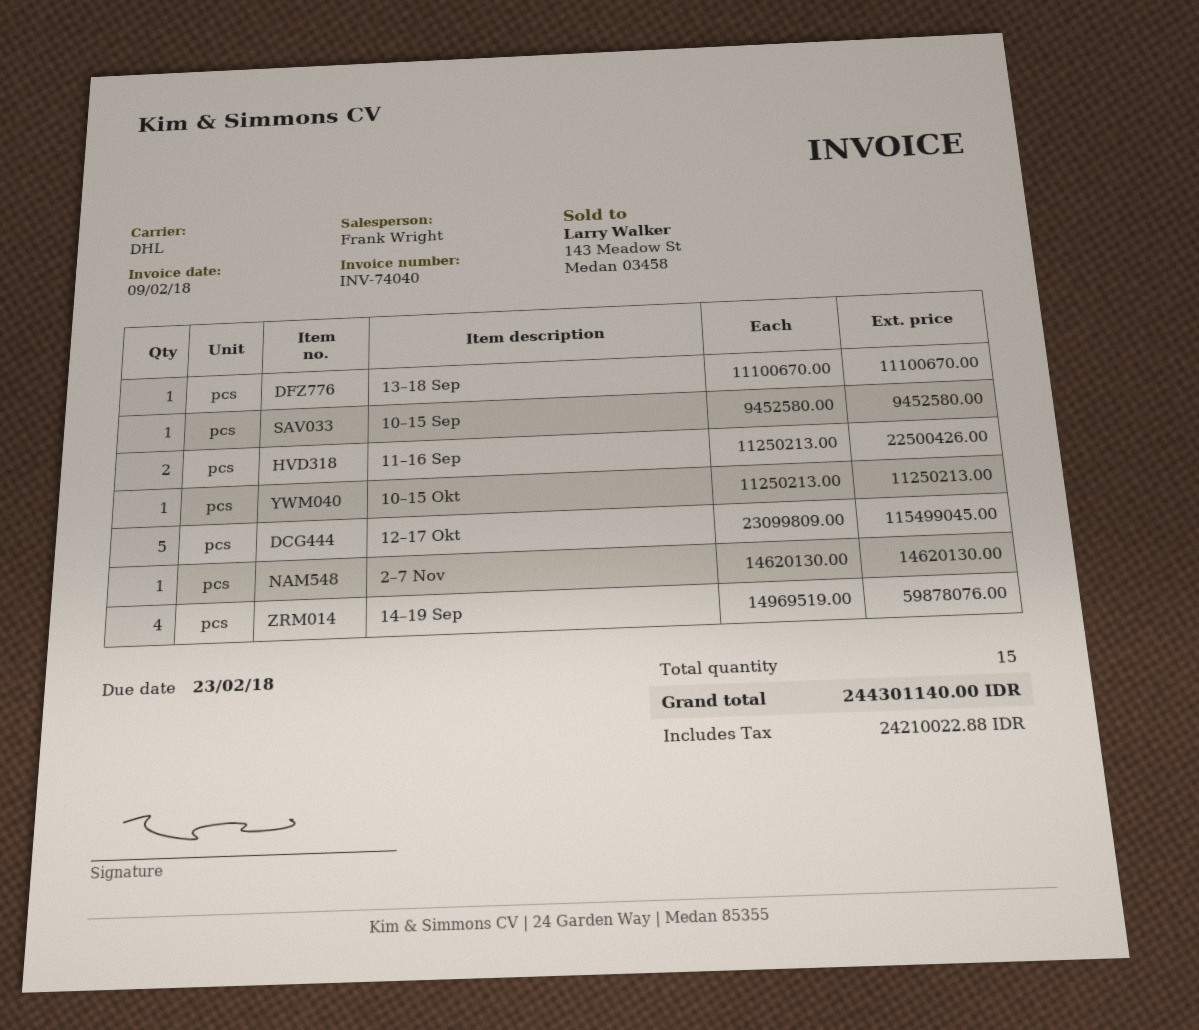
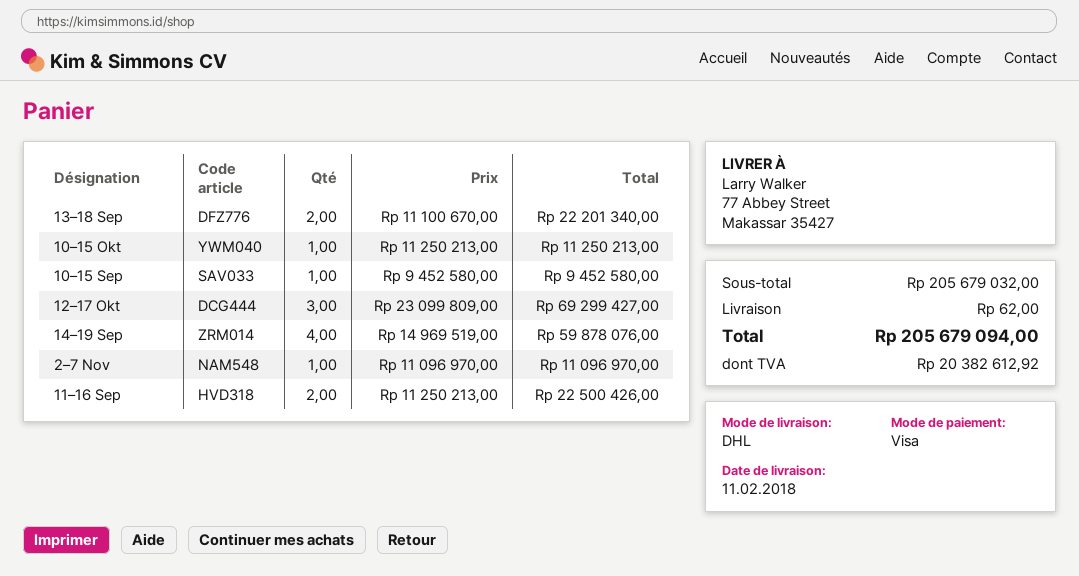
13–18 Sep: 1 x 11100670.00 = 11100670.00 -> 2 x 11100670.00 = 22201340.00
12–17 Okt: 5 x 23099809.00 = 115499045.00 -> 3 x 23099809.00 = 69299427.00
2–7 Nov: 1 x 14620130.00 = 14620130.00 -> 1 x 11096970.00 = 11096970.00
shipping: none -> 62.00
tax: 24210022.88 -> 20382612.92
total: 244301140.00 -> 205679094.00

